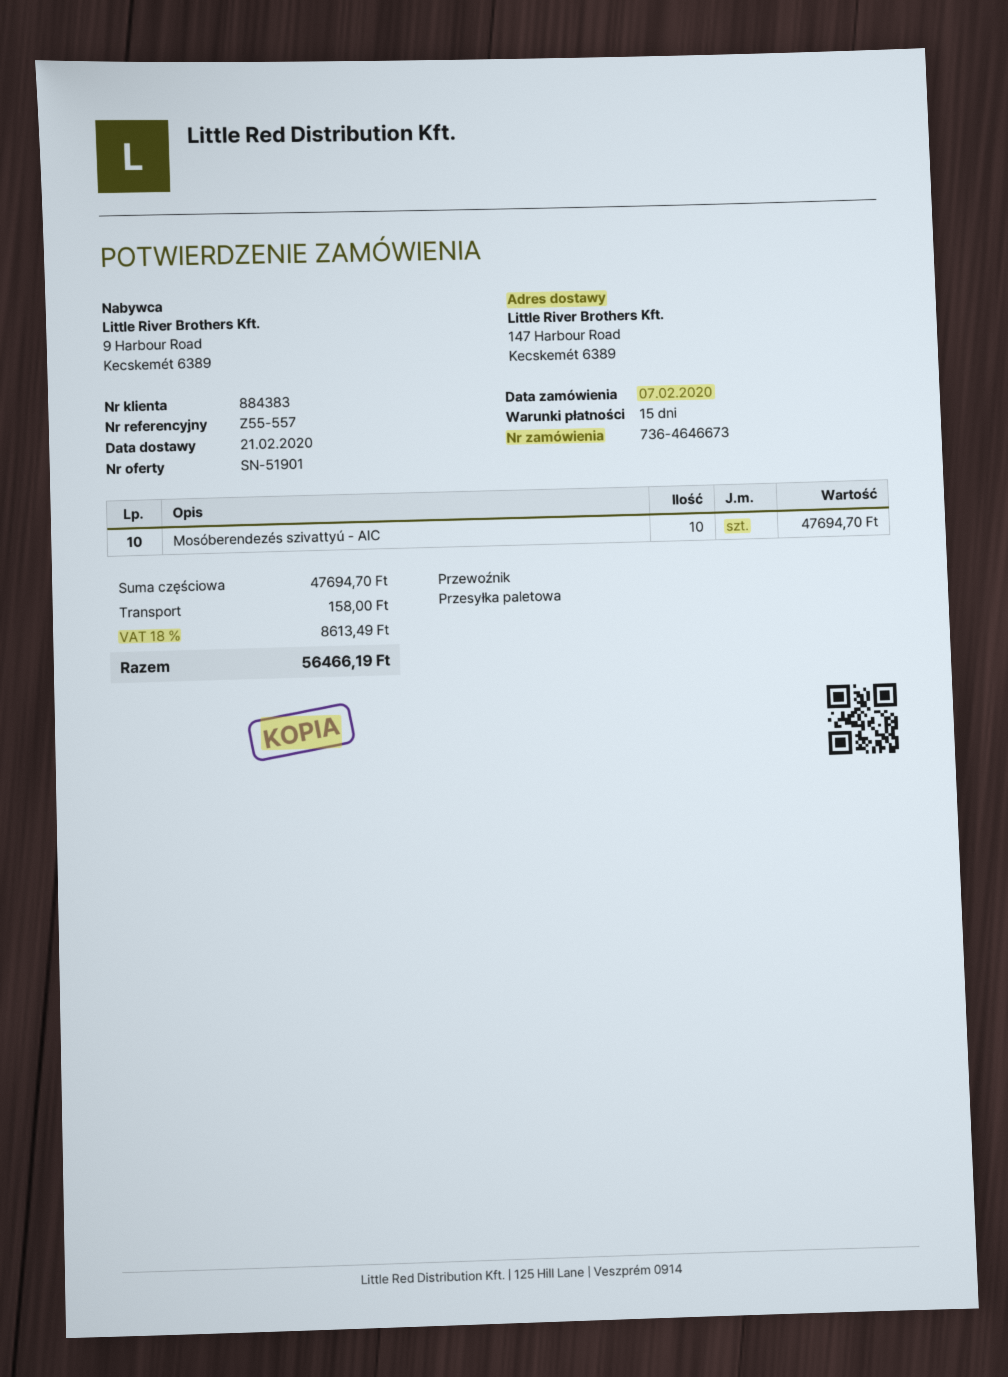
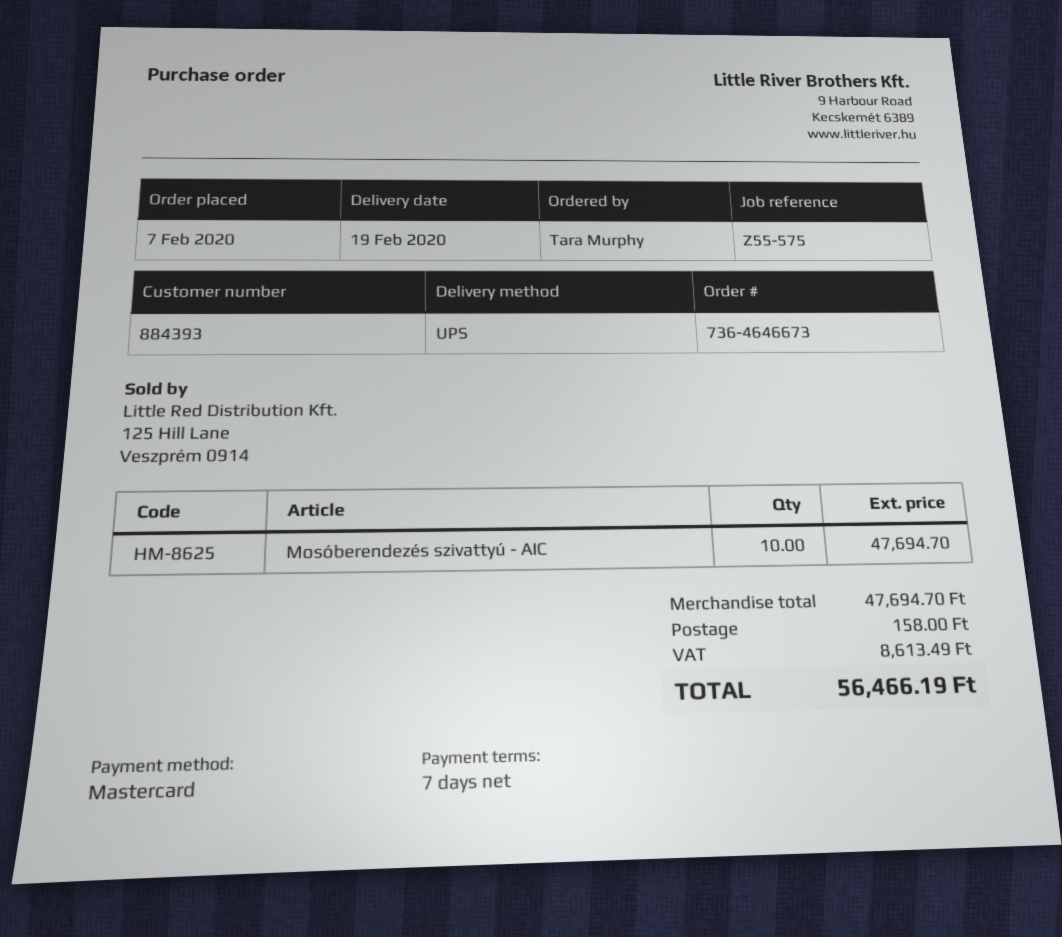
delivery date: 2020-02-21 -> 2020-02-19
payment terms: 15 days -> 7 days
customer number: 884383 -> 884393
reference: Z55-557 -> Z55-575
shipping method: pallet freight -> UPS

